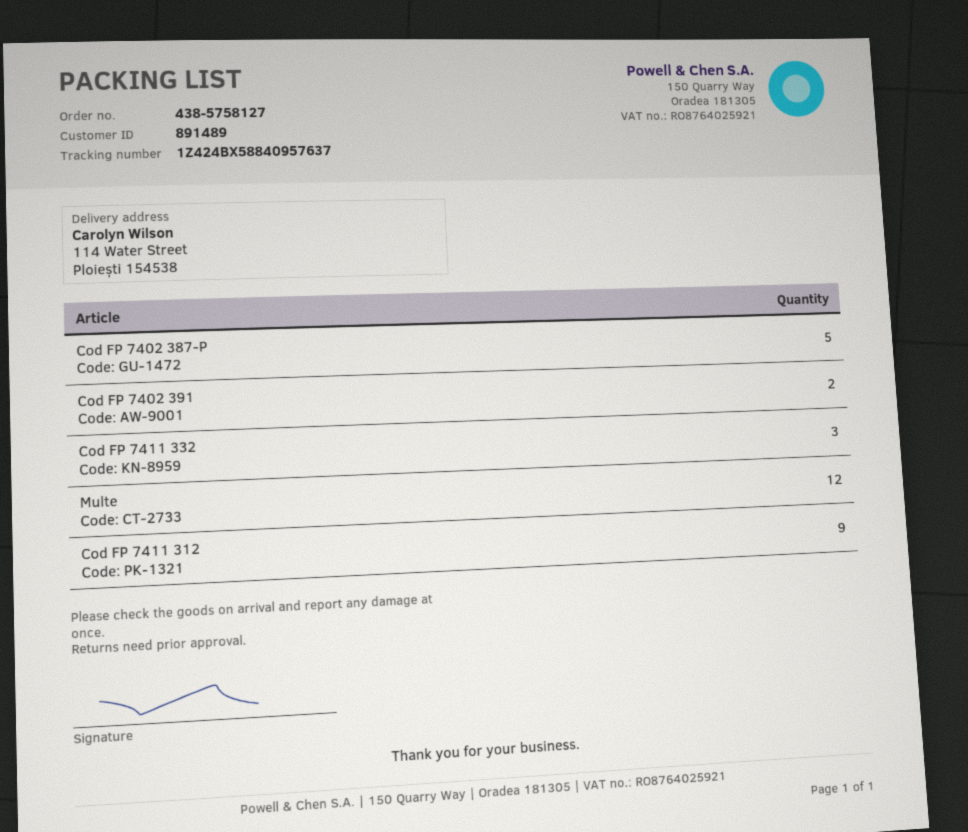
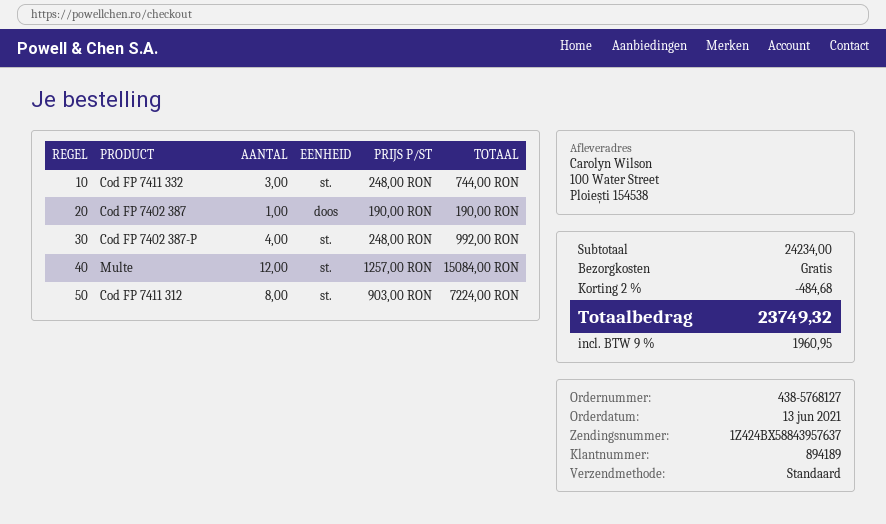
order number: 438-5758127 -> 438-5768127
customer number: 891489 -> 894189
tracking number: 1Z424BX58840957637 -> 1Z424BX58843957637
ship to: 114 Water Street, Ploiești 154538 -> 100 Water Street, Ploiești 154538
Cod FP 7402 387-P: 5 -> 4
Cod FP 7402 391: 2 -> none
Cod FP 7411 312: 9 -> 8
Cod FP 7402 387: none -> 1

